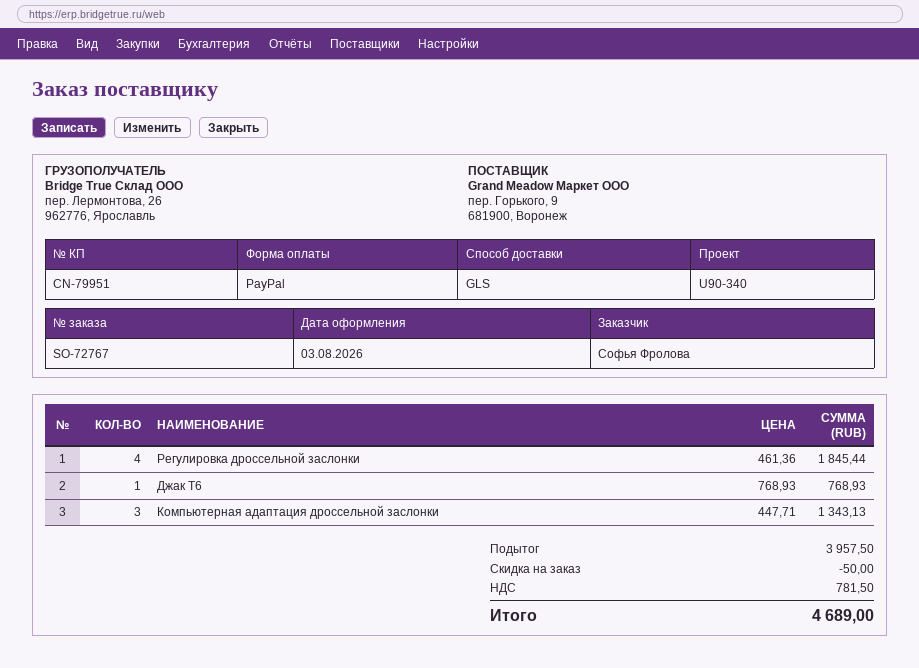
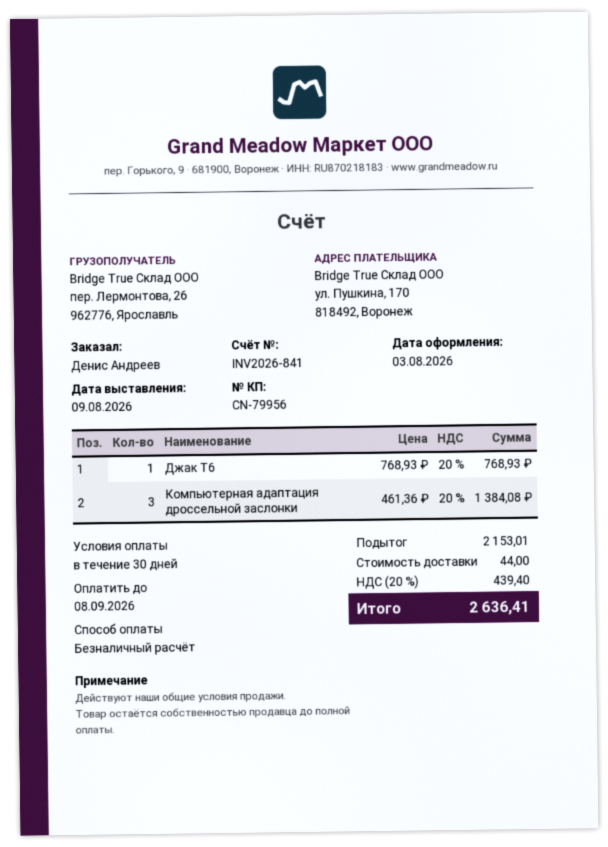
quote number: CN-79951 -> CN-79956
ordered by: Софья Фролова -> Денис Андреев
payment method: PayPal -> bank transfer
Регулировка дроссельной заслонки: 4 x 461.36 = 1845.44 -> none
Компьютерная адаптация дроссельной заслонки: 3 x 447.71 = 1343.13 -> 3 x 461.36 = 1384.08
subtotal: 3957.50 -> 2153.01
discount: 50.00 -> none
shipping: none -> 44.00
tax: 781.50 -> 439.40
total: 4689.00 -> 2636.41

